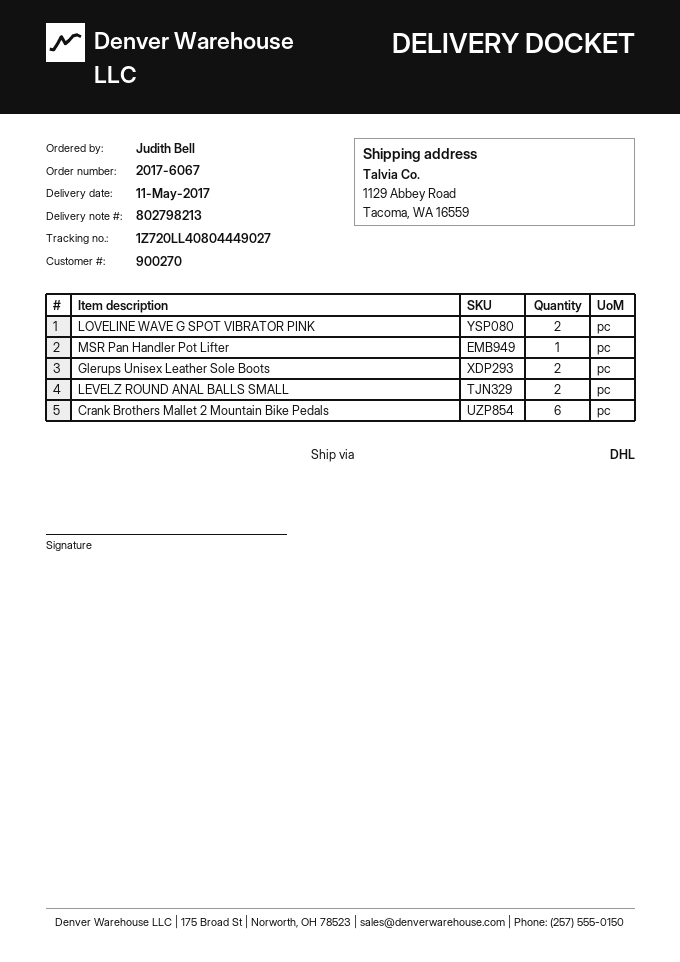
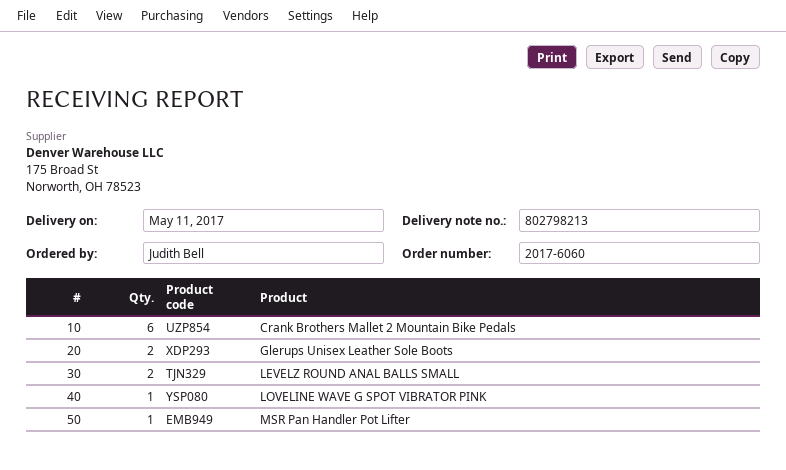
order number: 2017-6067 -> 2017-6060
LOVELINE WAVE G SPOT VIBRATOR PINK: 2 -> 1

